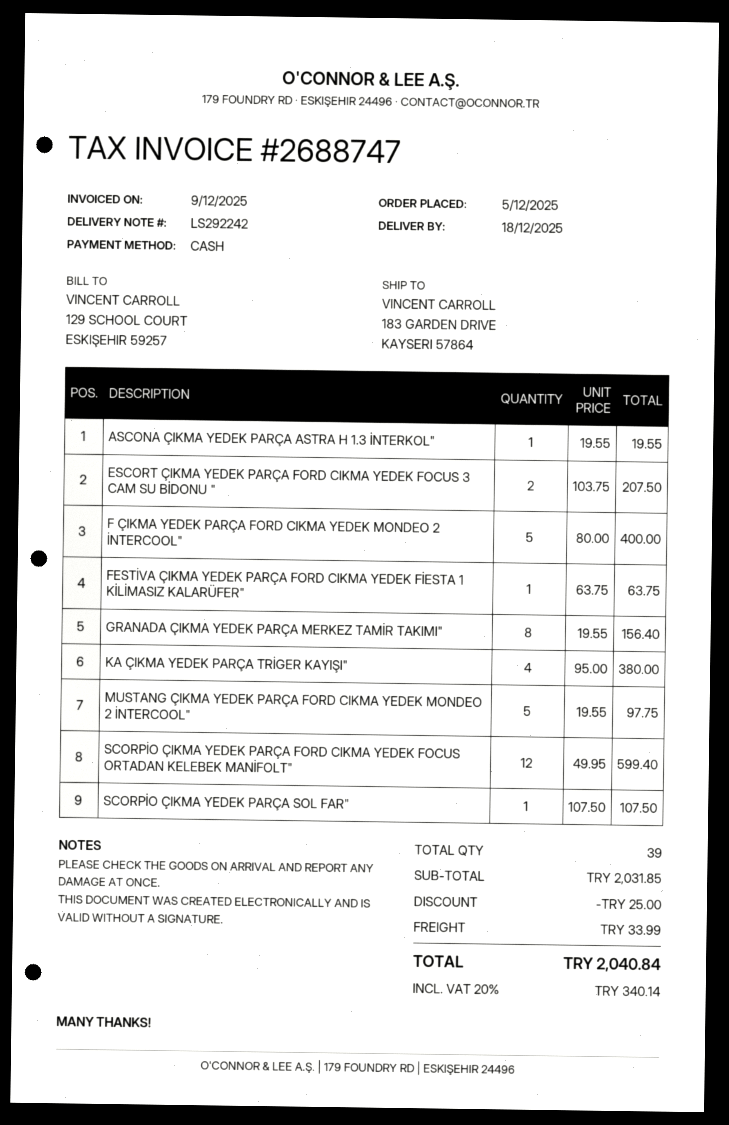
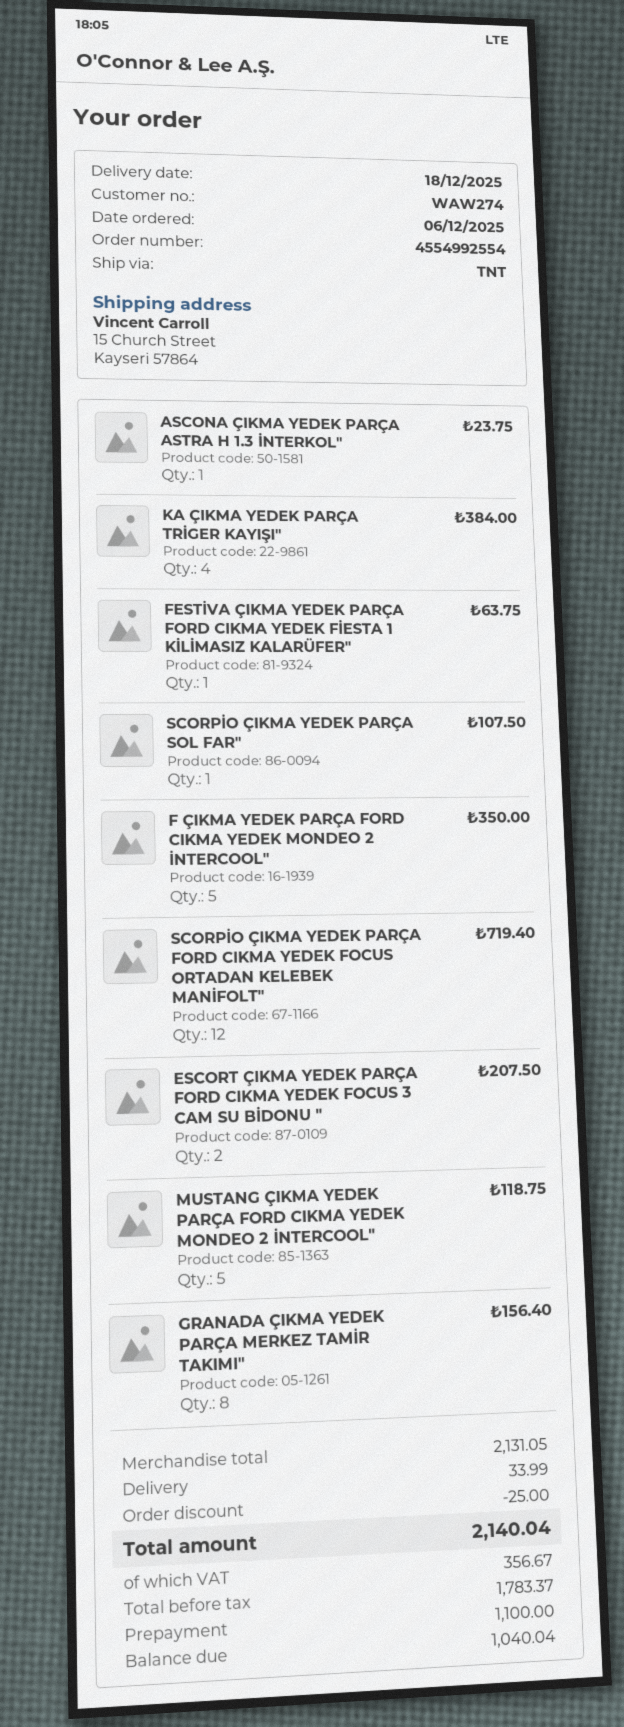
order date: 2025-12-05 -> 2025-12-06
ship to: 183 GARDEN DRIVE, KAYSERI 57864 -> 15 Church Street, Kayseri 57864
ASCONA ÇIKMA YEDEK PARÇA ASTRA H 1.3 İNTERKOL": 1 for 19.55 -> 1 for 23.75
F ÇIKMA YEDEK PARÇA FORD CIKMA YEDEK MONDEO 2 İNTERCOOL": 5 for 400.00 -> 5 for 350.00
KA ÇIKMA YEDEK PARÇA TRİGER KAYIŞI": 4 for 380.00 -> 4 for 384.00
MUSTANG ÇIKMA YEDEK PARÇA FORD CIKMA YEDEK MONDEO 2 İNTERCOOL": 5 for 97.75 -> 5 for 118.75
SCORPİO ÇIKMA YEDEK PARÇA FORD CIKMA YEDEK FOCUS ORTADAN KELEBEK MANİFOLT": 12 for 599.40 -> 12 for 719.40
subtotal: 2031.85 -> 2131.05
tax: 340.14 -> 356.67
total: 2040.84 -> 2140.04

